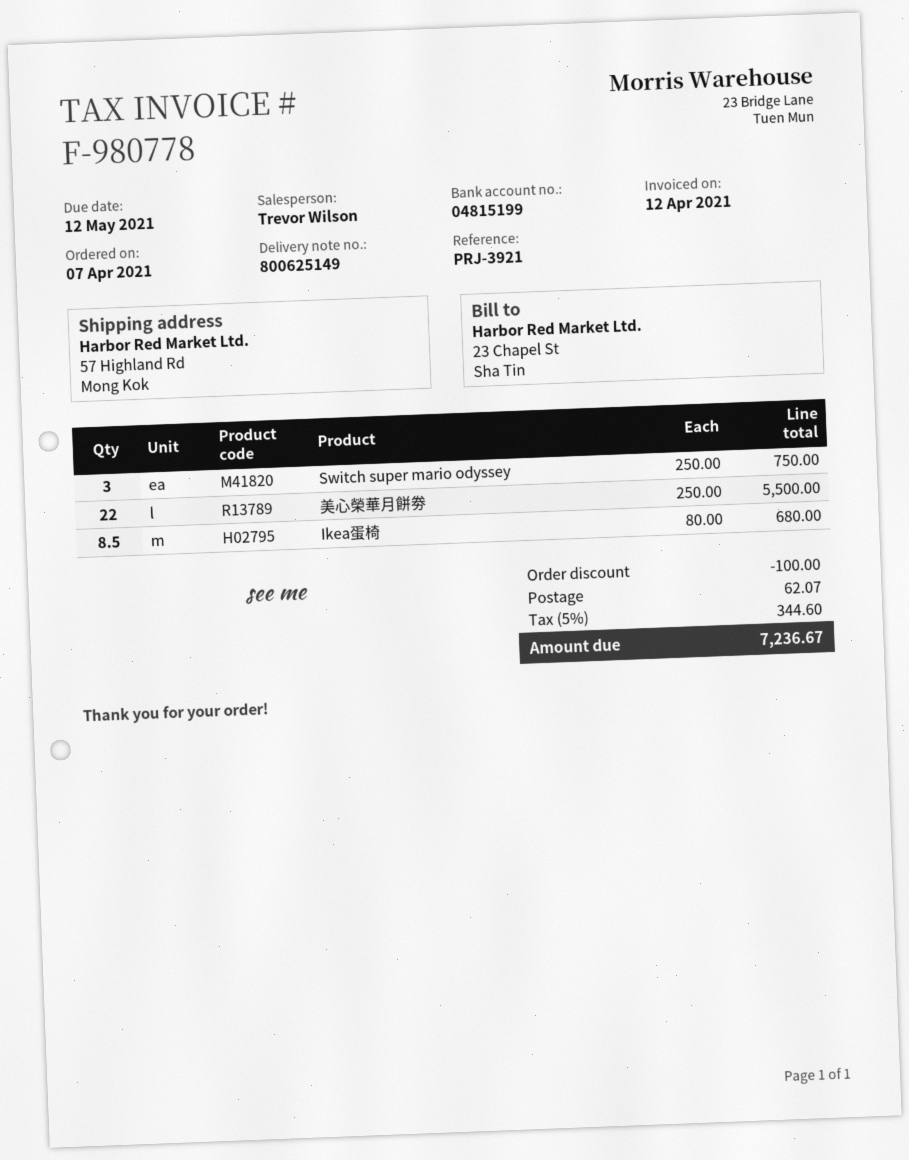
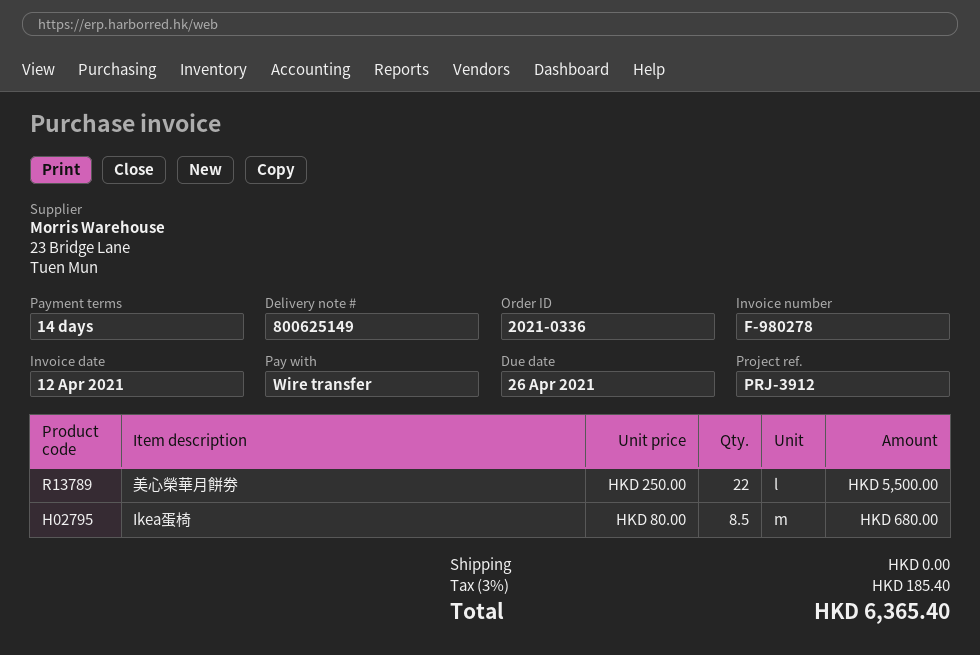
invoice number: F-980778 -> F-980278
due date: 2021-05-12 -> 2021-04-26
reference: PRJ-3921 -> PRJ-3912
Switch super mario odyssey: 3 x 250.00 = 750.00 -> none
discount: 100.00 -> none
shipping: 62.07 -> 0.00
tax: 5% = 344.60 -> 3% = 185.40
total: 7236.67 -> 6365.40

